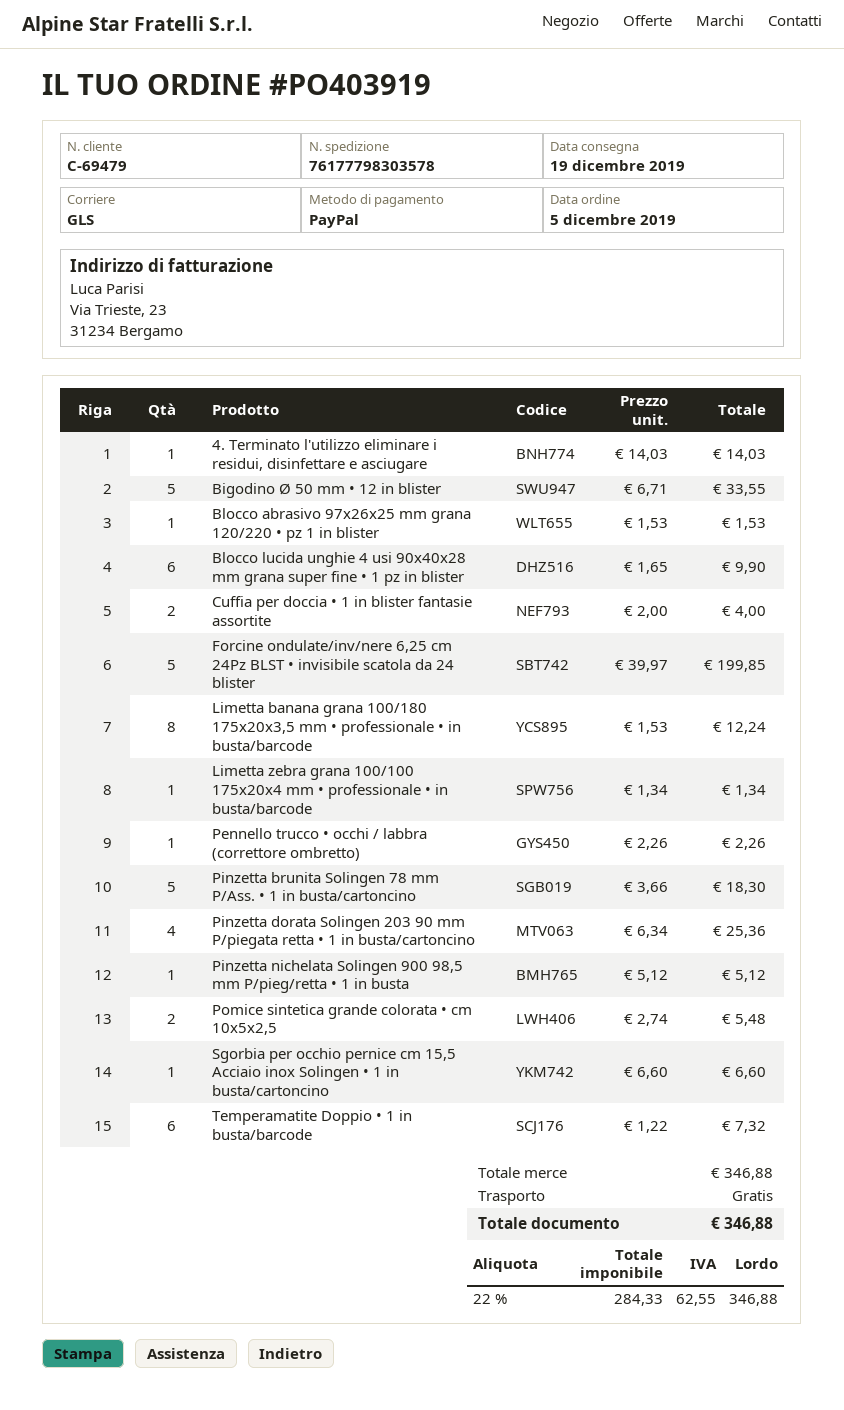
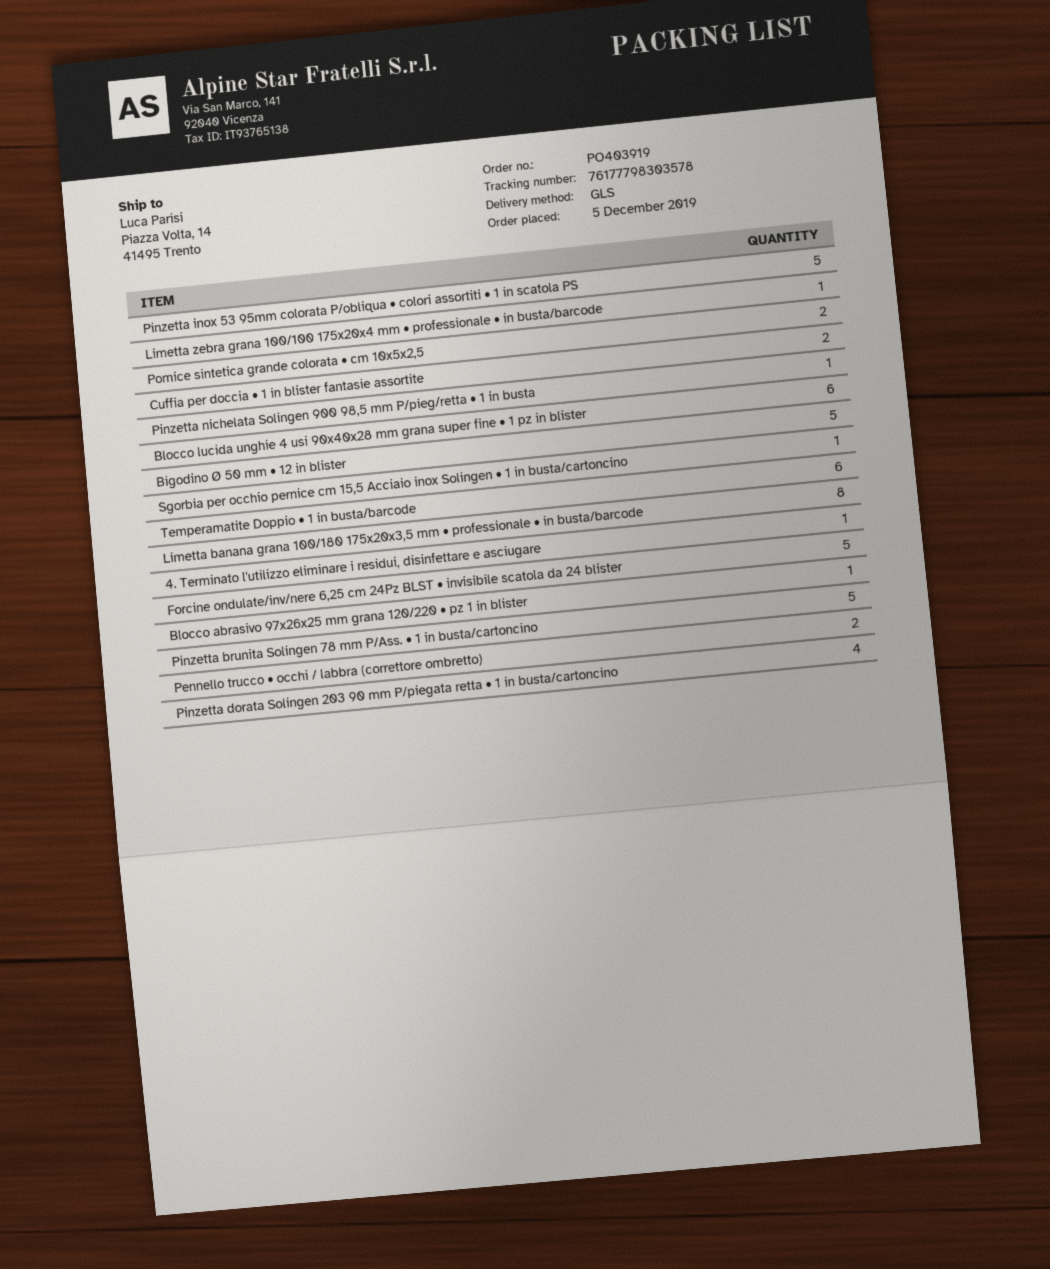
Pennello trucco • occhi / labbra (correttore ombretto): 1 -> 2
Pinzetta inox 53 95mm colorata P/obliqua • colori assortiti • 1 in scatola PS: none -> 5

